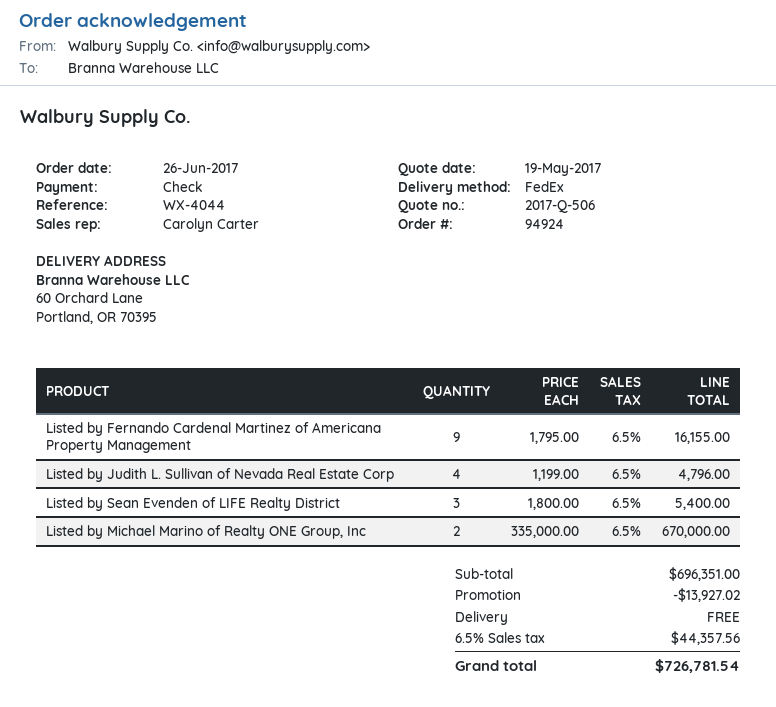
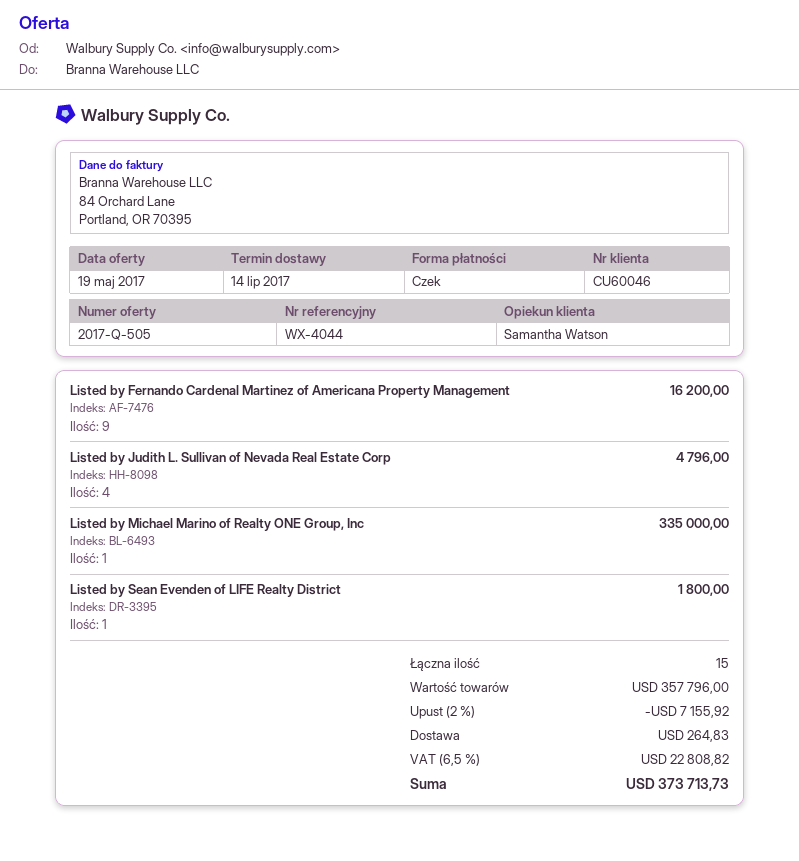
quote number: 2017-Q-506 -> 2017-Q-505
sales rep: Carolyn Carter -> Samantha Watson
Listed by Fernando Cardenal Martinez of Americana Property Management: 9 for 16155.00 -> 9 for 16200.00
Listed by Sean Evenden of LIFE Realty District: 3 for 5400.00 -> 1 for 1800.00
Listed by Michael Marino of Realty ONE Group, Inc: 2 for 670000.00 -> 1 for 335000.00
subtotal: 696351.00 -> 357796.00
discount: 13927.02 -> 7155.92
shipping: 0.00 -> 264.83
tax: 6.5% = 44357.56 -> 6.5% = 22808.82
total: 726781.54 -> 373713.73

